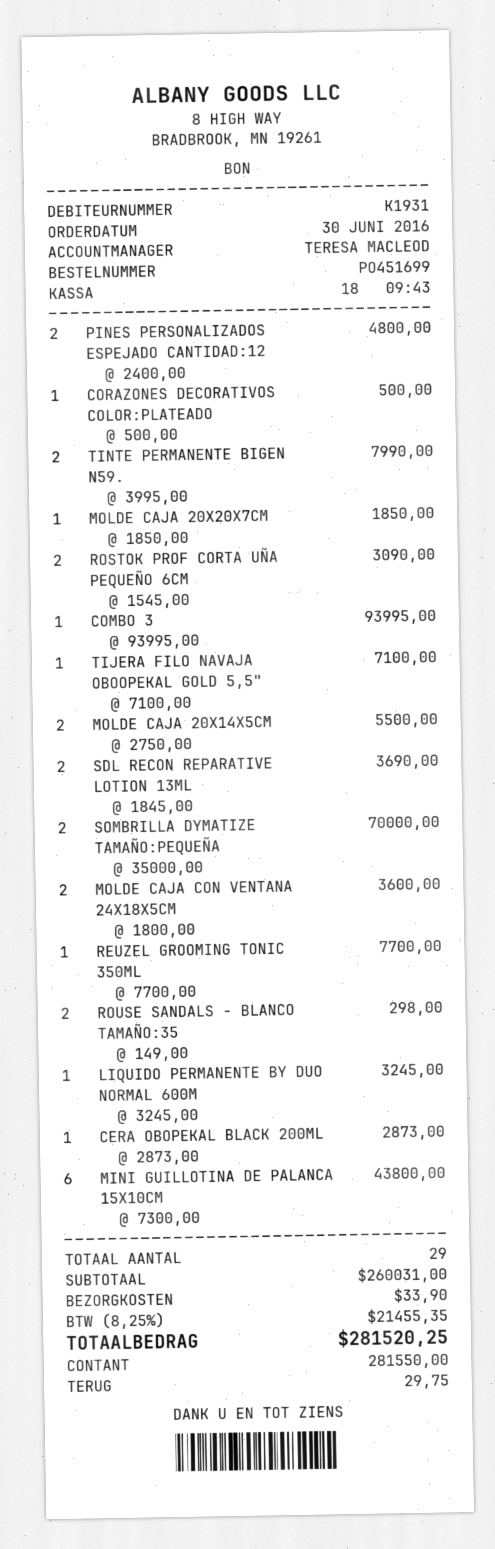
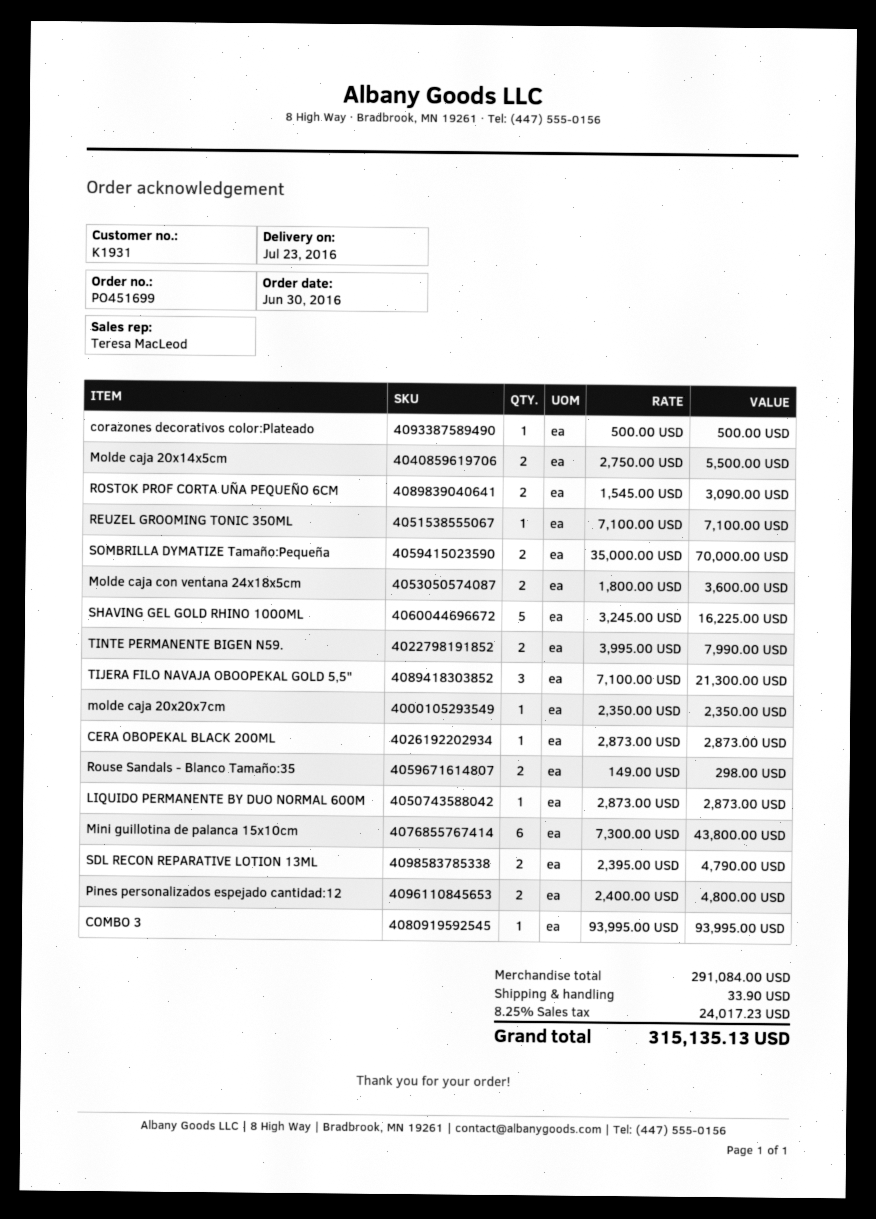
MOLDE CAJA 20X20X7CM: 1 x 1850.00 = 1850.00 -> 1 x 2350.00 = 2350.00
TIJERA FILO NAVAJA OBOOPEKAL GOLD 5,5": 1 x 7100.00 = 7100.00 -> 3 x 7100.00 = 21300.00
SDL RECON REPARATIVE LOTION 13ML: 2 x 1845.00 = 3690.00 -> 2 x 2395.00 = 4790.00
REUZEL GROOMING TONIC 350ML: 1 x 7700.00 = 7700.00 -> 1 x 7100.00 = 7100.00
LIQUIDO PERMANENTE BY DUO NORMAL 600M: 1 x 3245.00 = 3245.00 -> 1 x 2873.00 = 2873.00
SHAVING GEL GOLD RHINO 1000ML: none -> 5 x 3245.00 = 16225.00
subtotal: 260031.00 -> 291084.00
tax: 8.25% = 21455.35 -> 8.25% = 24017.23
total: 281520.25 -> 315135.13

